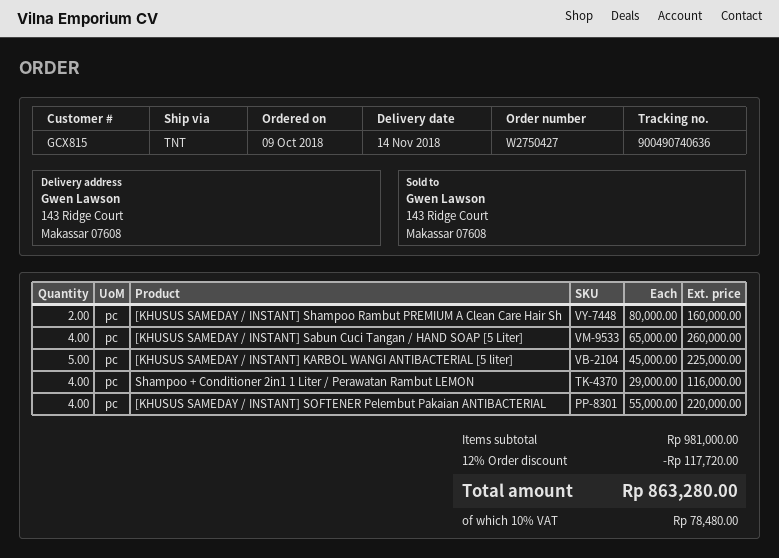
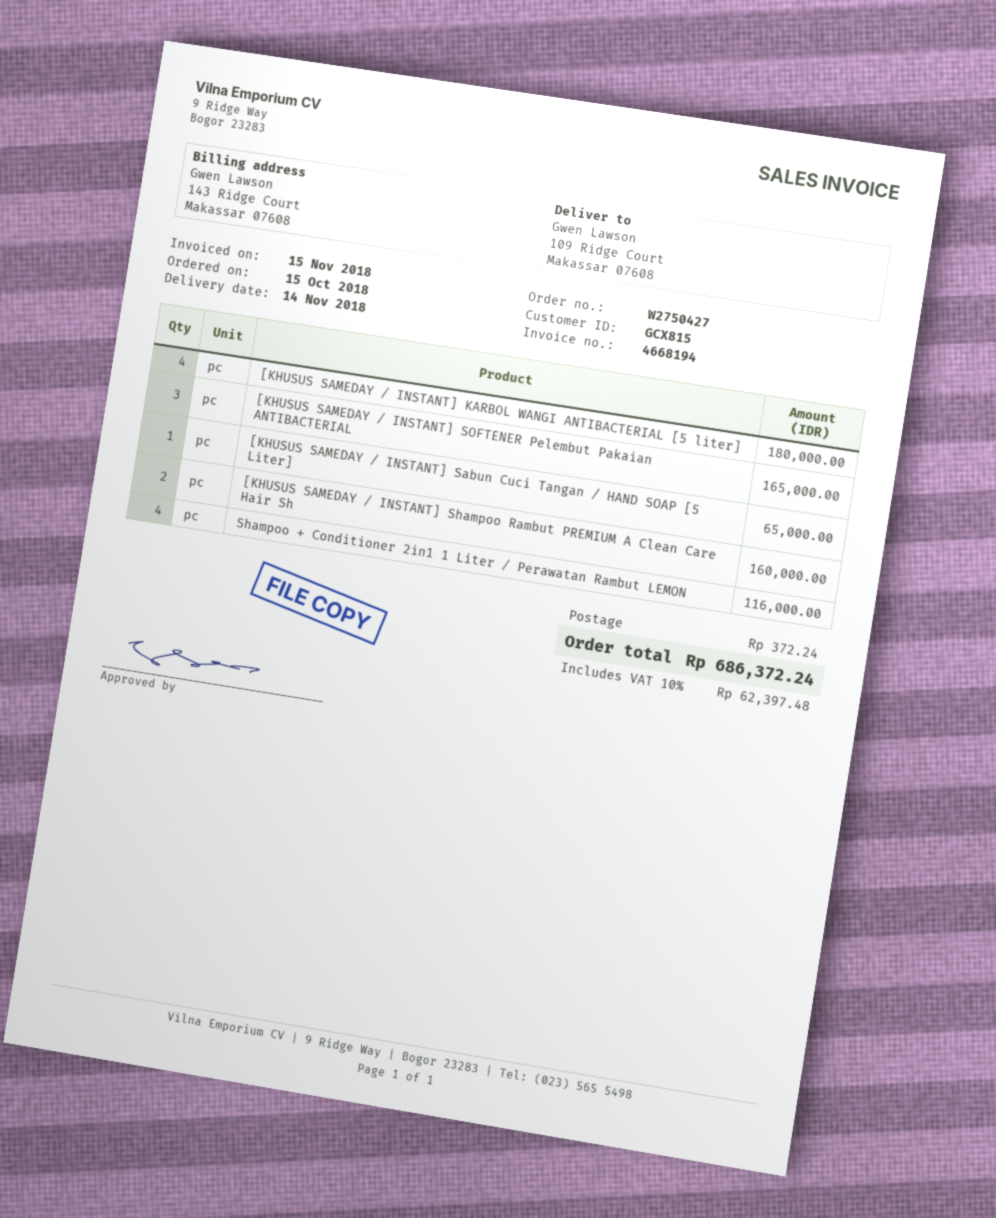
order date: 2018-10-09 -> 2018-10-15
ship to: 143 Ridge Court, Makassar 07608 -> 109 Ridge Court, Makassar 07608
[KHUSUS SAMEDAY / INSTANT] Sabun Cuci Tangan / HAND SOAP [5 Liter]: 4 for 260000.00 -> 1 for 65000.00
[KHUSUS SAMEDAY / INSTANT] KARBOL WANGI ANTIBACTERIAL [5 liter]: 5 for 225000.00 -> 4 for 180000.00
[KHUSUS SAMEDAY / INSTANT] SOFTENER Pelembut Pakaian ANTIBACTERIAL: 4 for 220000.00 -> 3 for 165000.00
discount: 12% = 117720.00 -> none
shipping: none -> 372.24
tax: 10% = 78480.00 -> 10% = 62397.48
total: 863280.00 -> 686372.24

